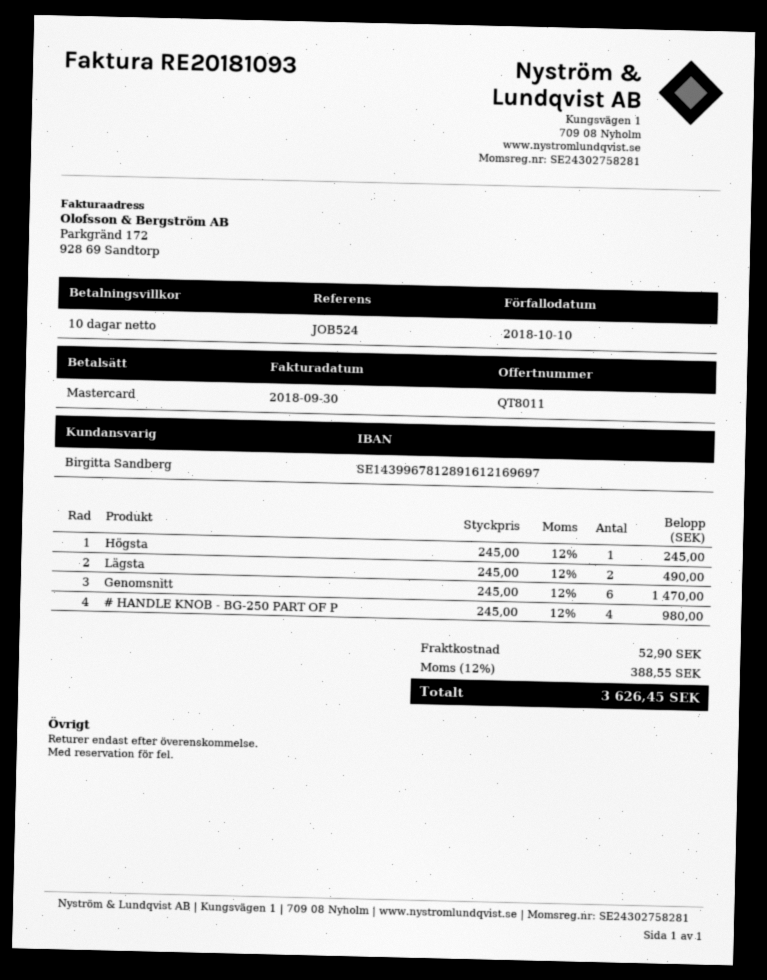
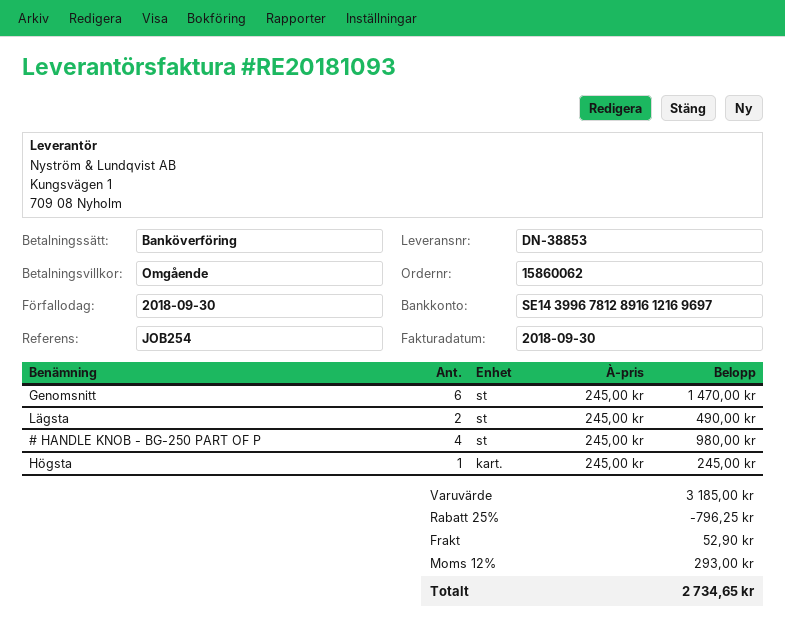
payment terms: 10 days -> on receipt
due date: 2018-10-10 -> 2018-09-30
reference: JOB524 -> JOB254
payment method: Mastercard -> bank transfer
discount: none -> 25% = 796.25
tax: 12% = 388.55 -> 12% = 293.00
total: 3626.45 -> 2734.65

